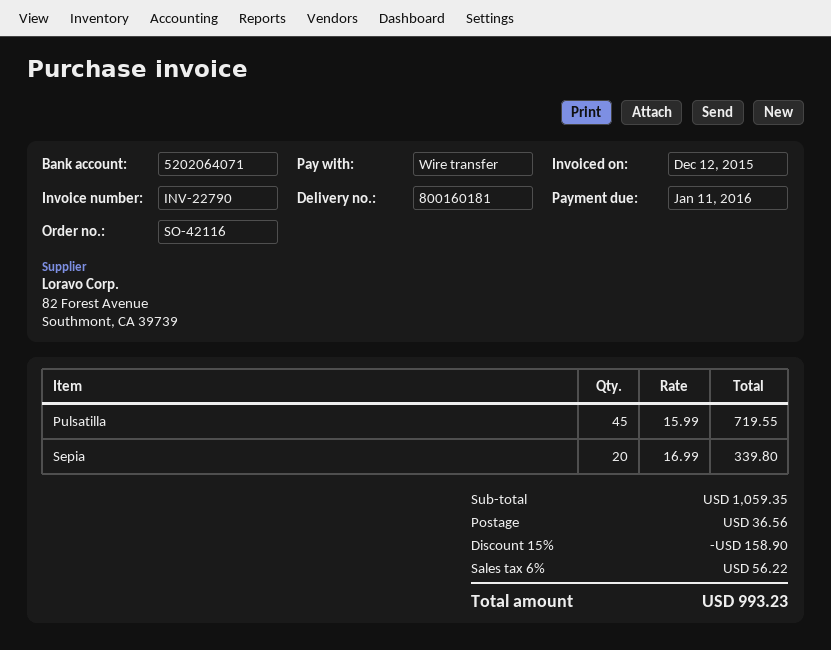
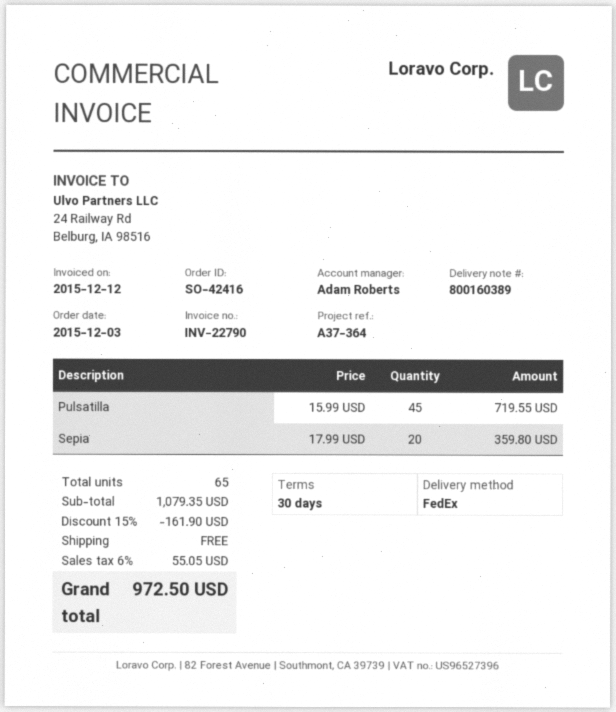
order number: SO-42116 -> SO-42416
delivery note number: 800160181 -> 800160389
Sepia: 20 x 16.99 = 339.80 -> 20 x 17.99 = 359.80
subtotal: 1059.35 -> 1079.35
discount: 15% = 158.90 -> 15% = 161.90
shipping: 36.56 -> 0.00
tax: 6% = 56.22 -> 6% = 55.05
total: 993.23 -> 972.50

